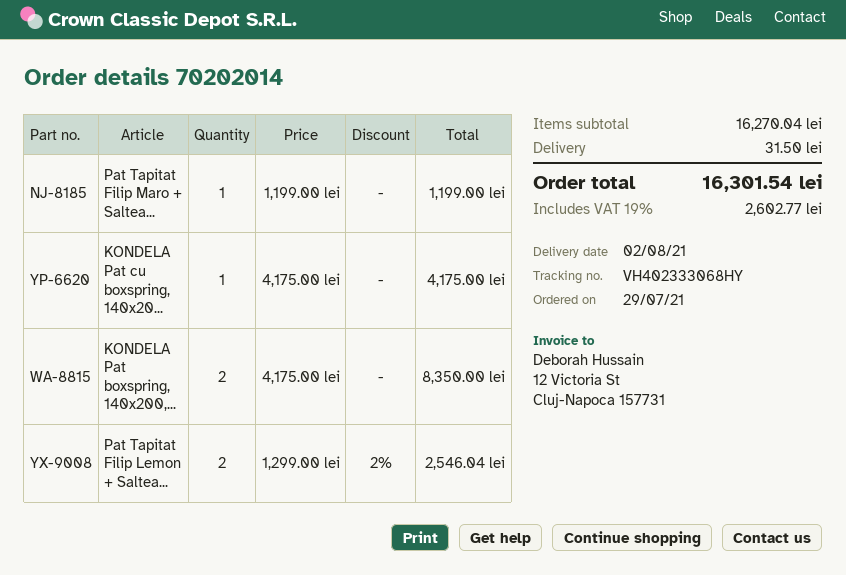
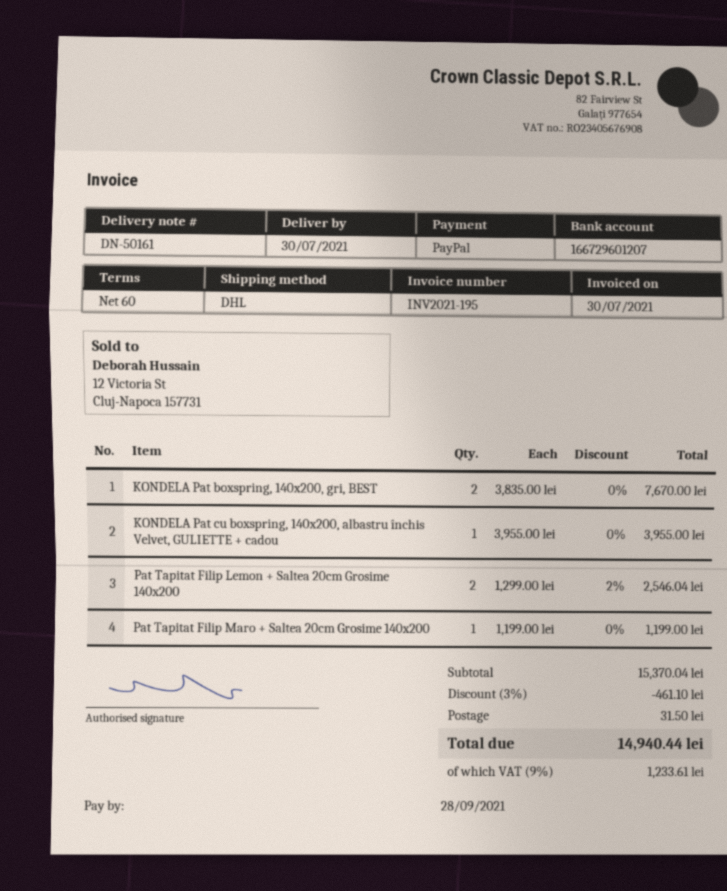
delivery date: 2021-08-02 -> 2021-07-30
KONDELA Pat cu boxspring, 140x20...: 1 x 4175.00 = 4175.00 -> 1 x 3955.00 = 3955.00
KONDELA Pat boxspring, 140x200,...: 2 x 4175.00 = 8350.00 -> 2 x 3835.00 = 7670.00
subtotal: 16270.04 -> 15370.04
discount: none -> 3% = 461.10
tax: 19% = 2602.77 -> 9% = 1233.61
total: 16301.54 -> 14940.44

